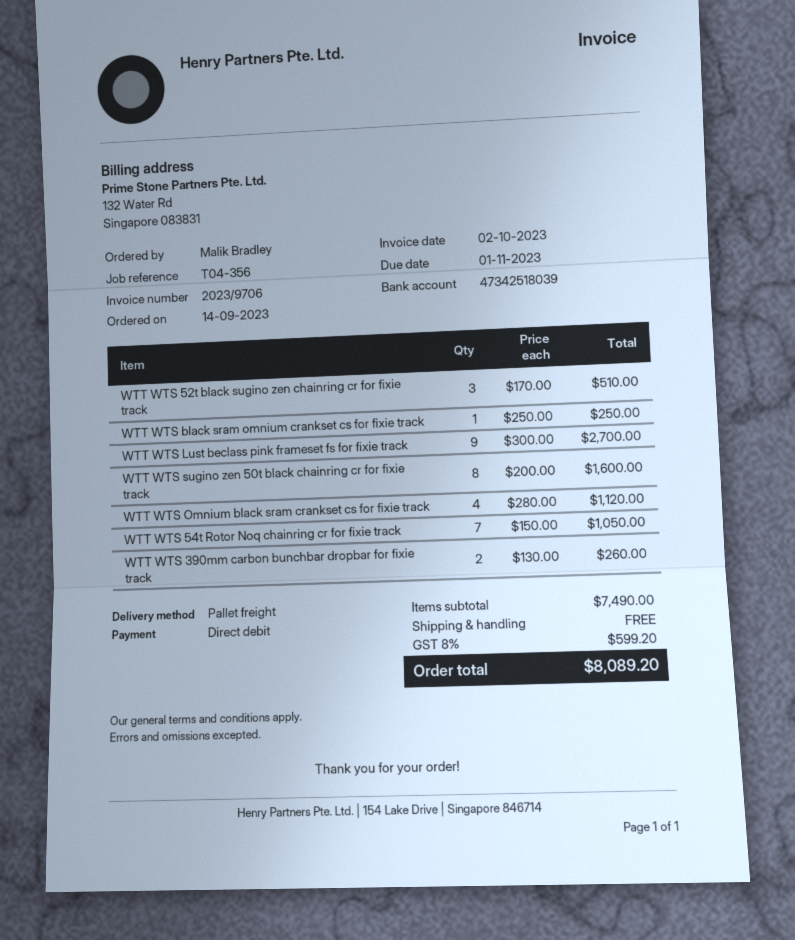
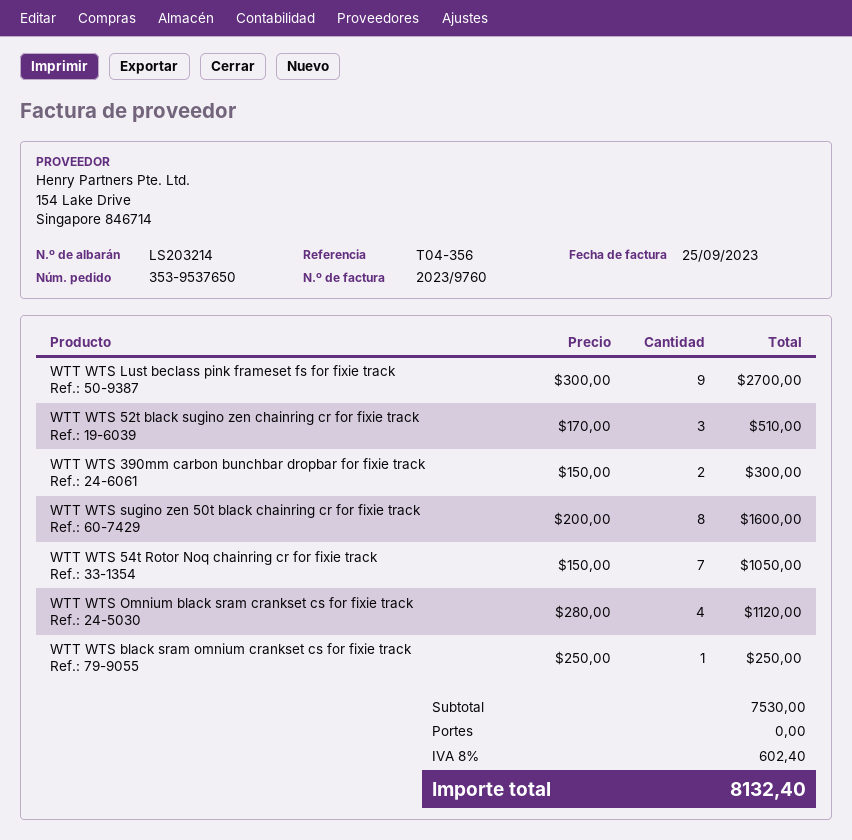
invoice number: 2023/9706 -> 2023/9760
invoice date: 2023-10-02 -> 2023-09-25
WTT WTS 390mm carbon bunchbar dropbar for fixie track: 2 x 130.00 = 260.00 -> 2 x 150.00 = 300.00
subtotal: 7490.00 -> 7530.00
tax: 8% = 599.20 -> 8% = 602.40
total: 8089.20 -> 8132.40

